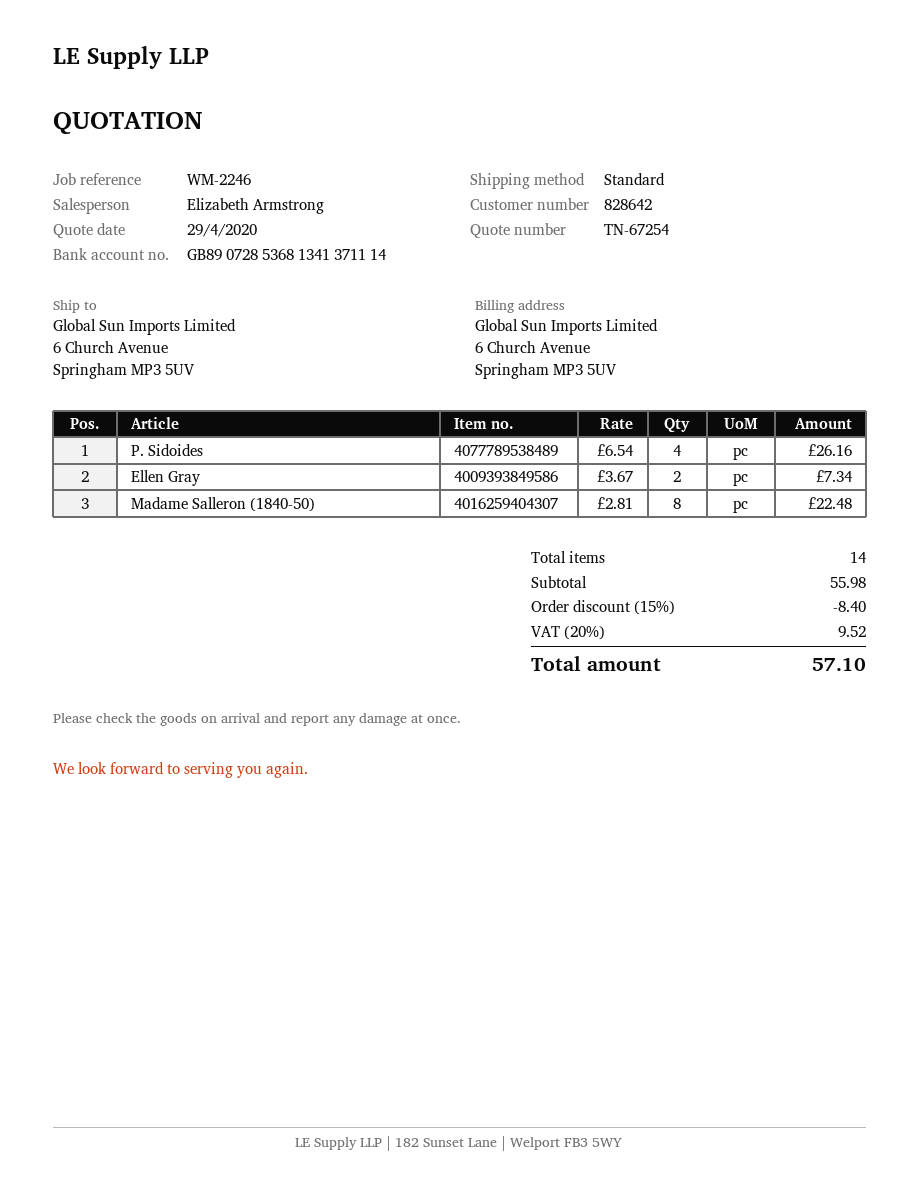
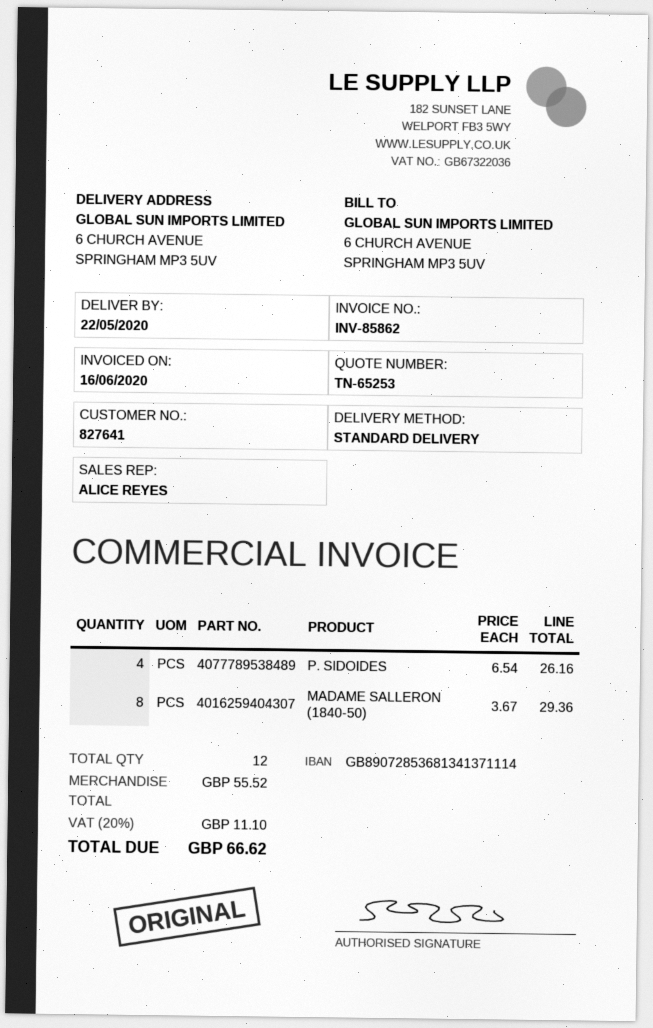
quote number: TN-67254 -> TN-65253
customer number: 828642 -> 827641
sales rep: Elizabeth Armstrong -> ALICE REYES
Ellen Gray: 2 x 3.67 = 7.34 -> none
Madame Salleron (1840-50): 8 x 2.81 = 22.48 -> 8 x 3.67 = 29.36
total quantity: 14 -> 12
subtotal: 55.98 -> 55.52
discount: 15% = 8.40 -> none
tax: 20% = 9.52 -> 20% = 11.10
total: 57.10 -> 66.62

